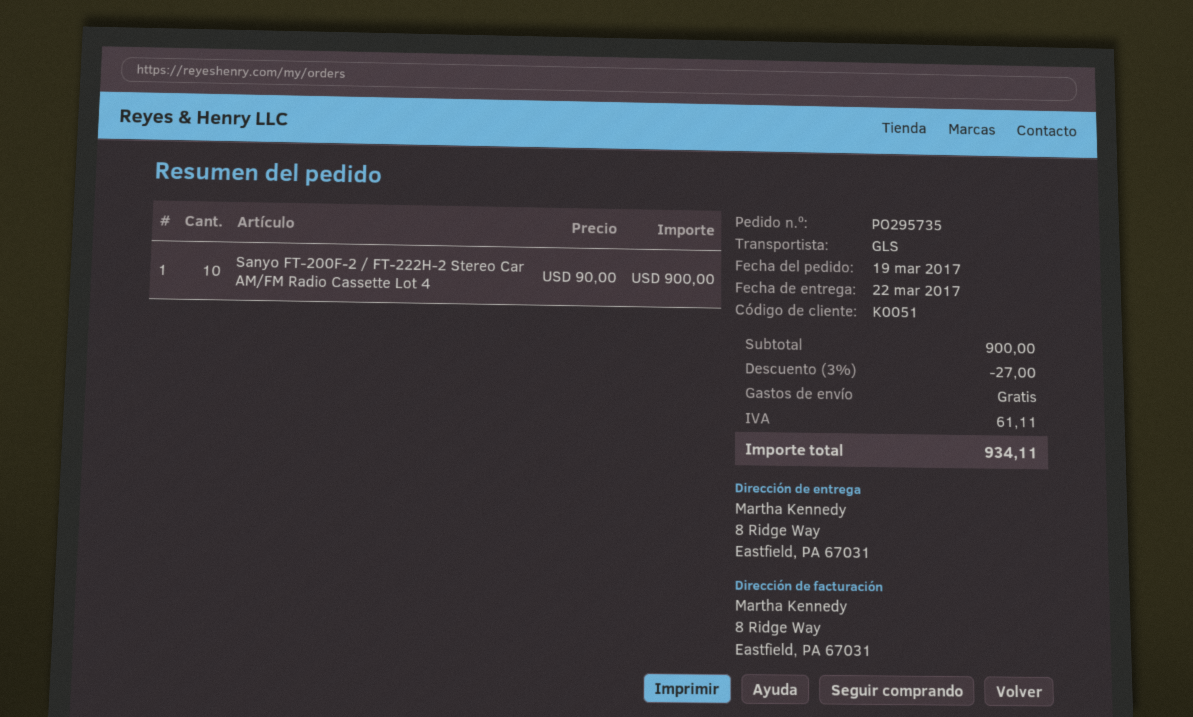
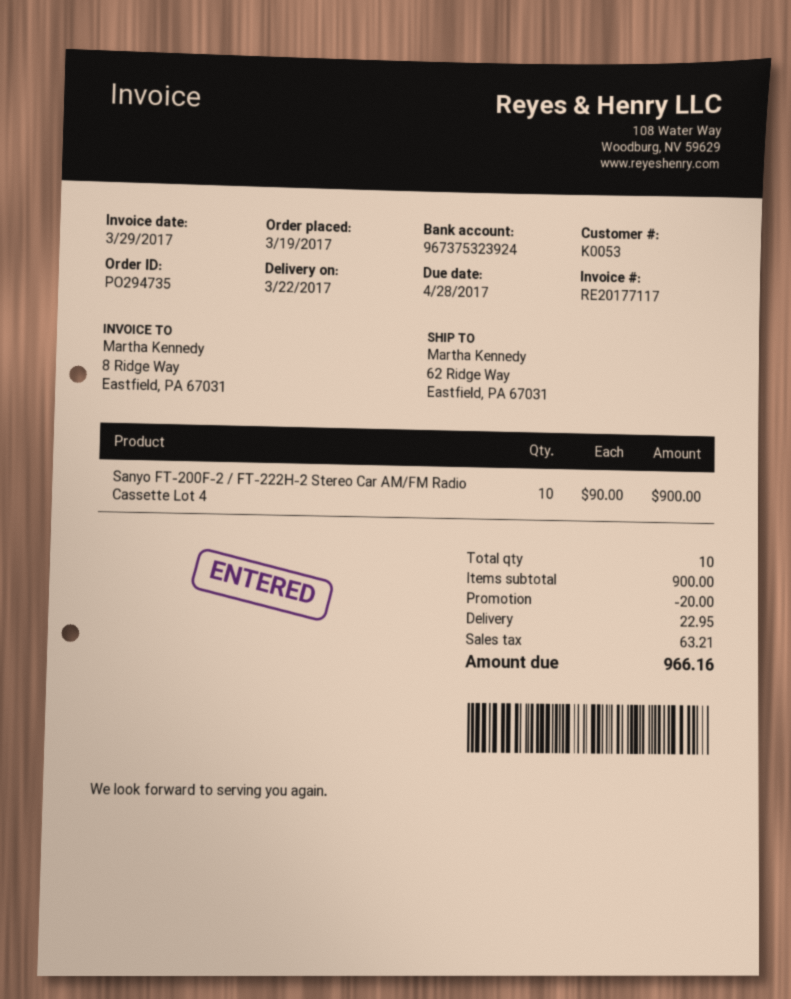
order number: PO295735 -> PO294735
customer number: K0051 -> K0053
ship to: 8 Ridge Way, Eastfield, PA 67031 -> 62 Ridge Way, Eastfield, PA 67031
discount: 27.00 -> 20.00
shipping: 0.00 -> 22.95
tax: 61.11 -> 63.21
total: 934.11 -> 966.16

